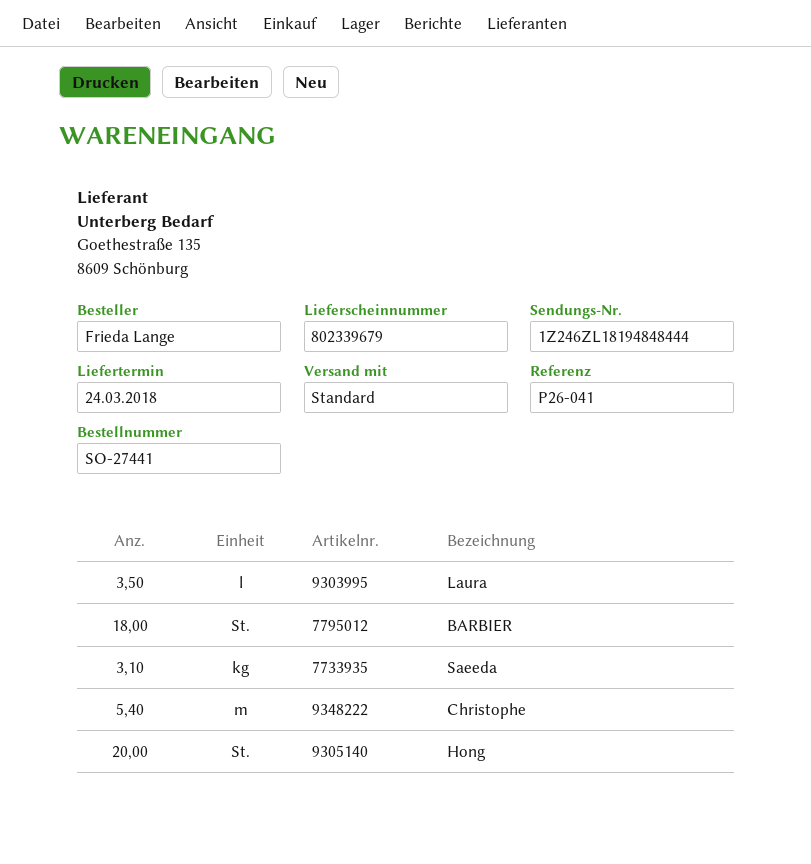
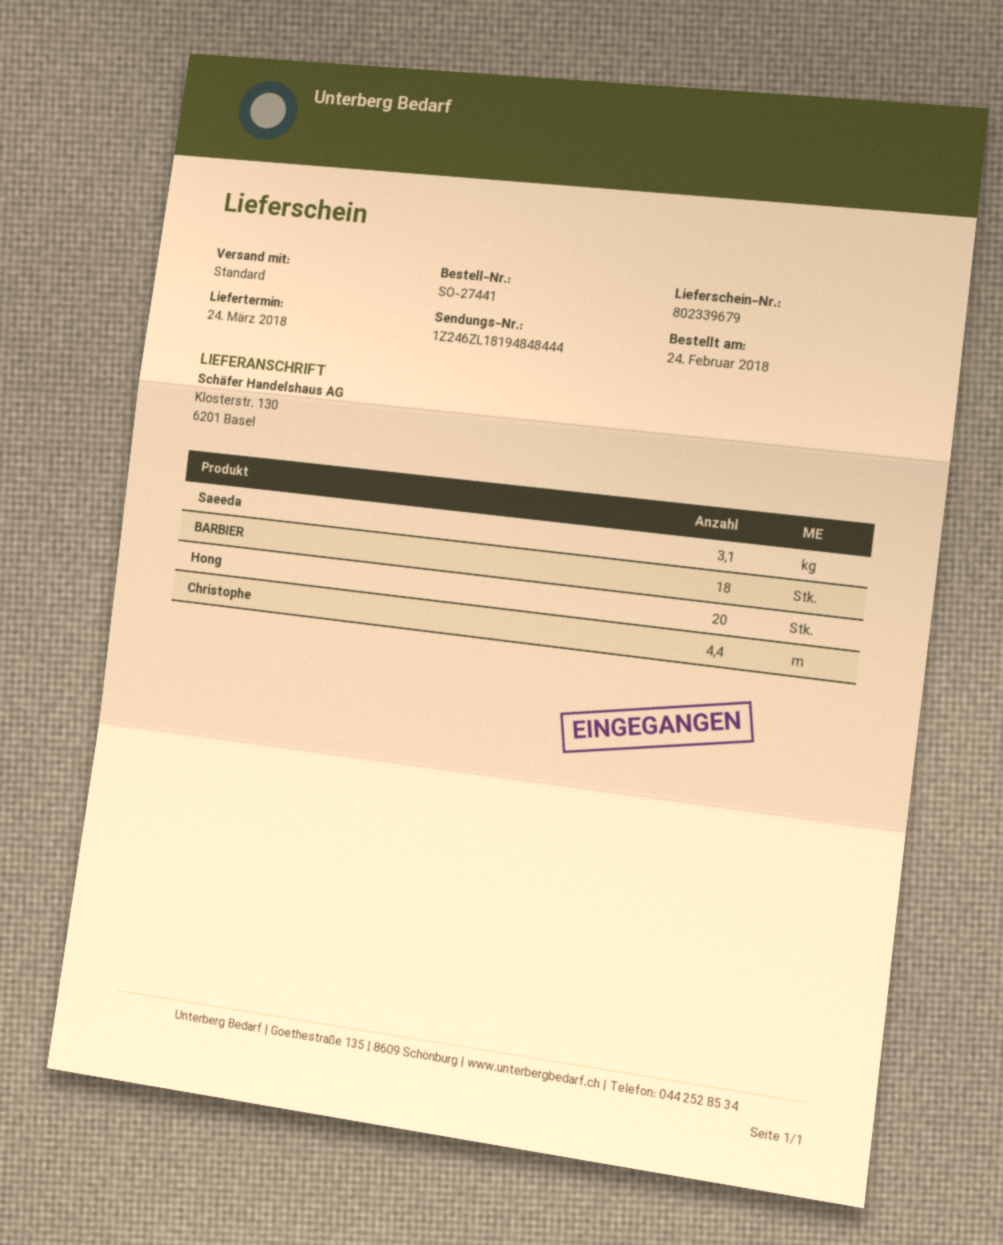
Laura: 3.5 -> none
Christophe: 5.4 -> 4.4

